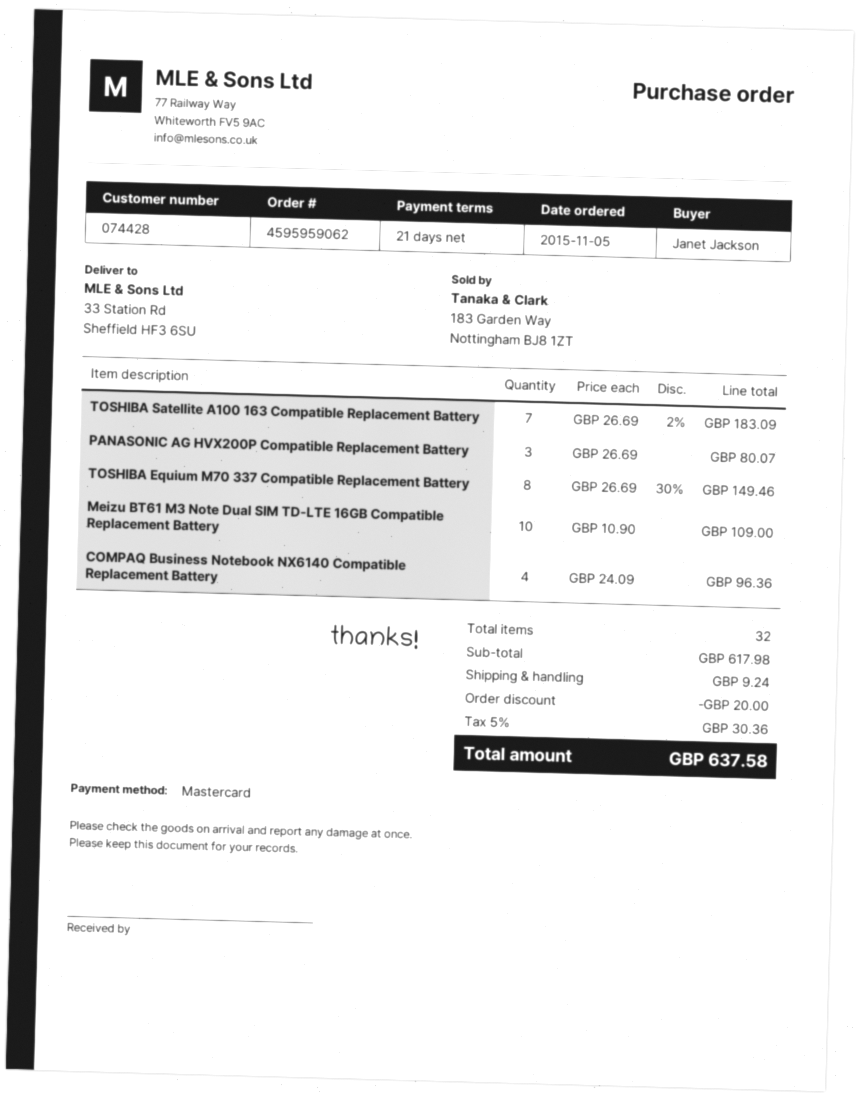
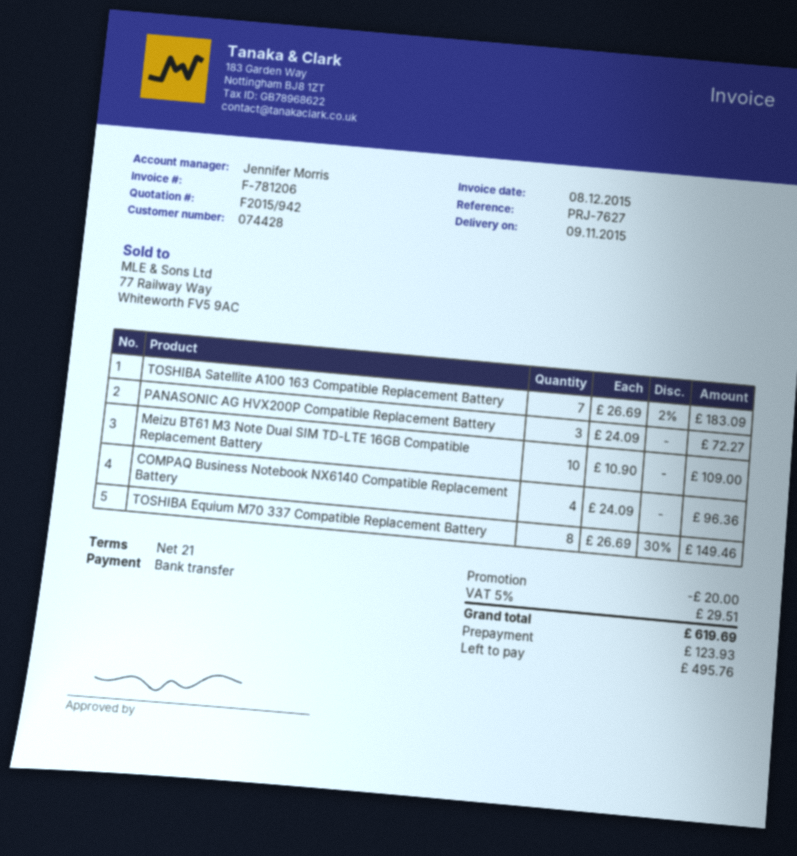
payment method: Mastercard -> bank transfer
PANASONIC AG HVX200P Compatible Replacement Battery: 3 x 26.69 = 80.07 -> 3 x 24.09 = 72.27
shipping: 9.24 -> none
tax: 5% = 30.36 -> 5% = 29.51
total: 637.58 -> 619.69

